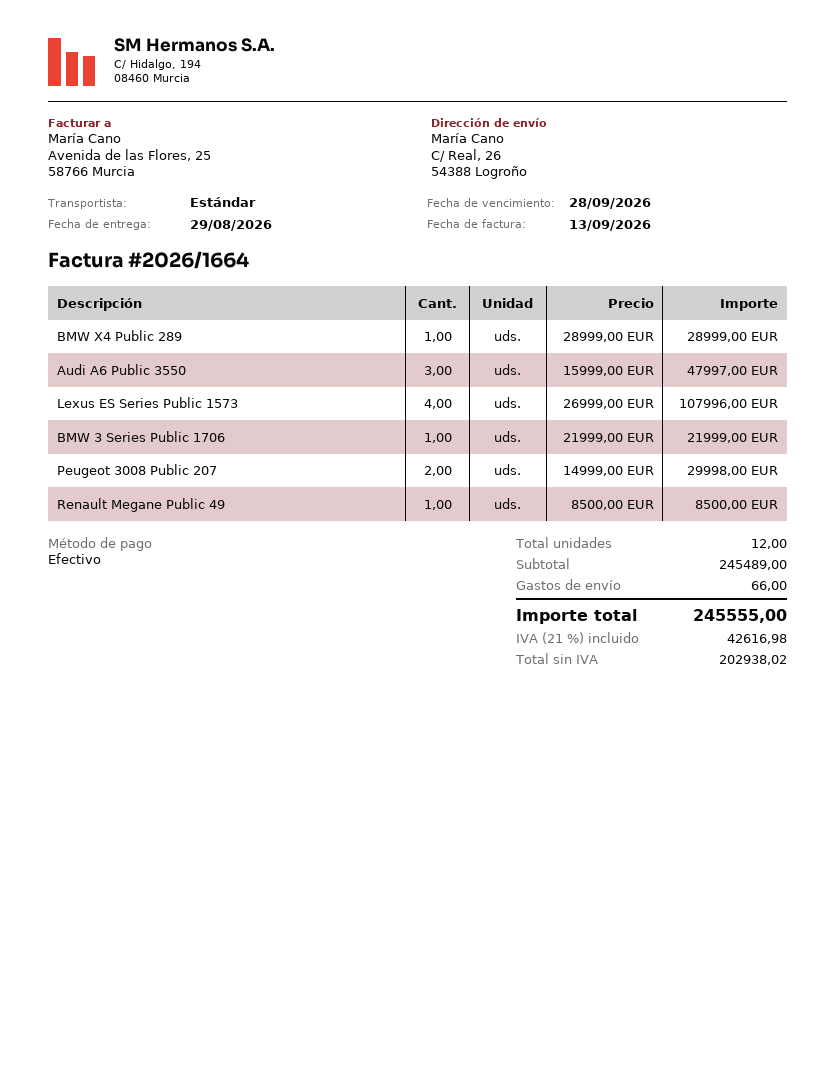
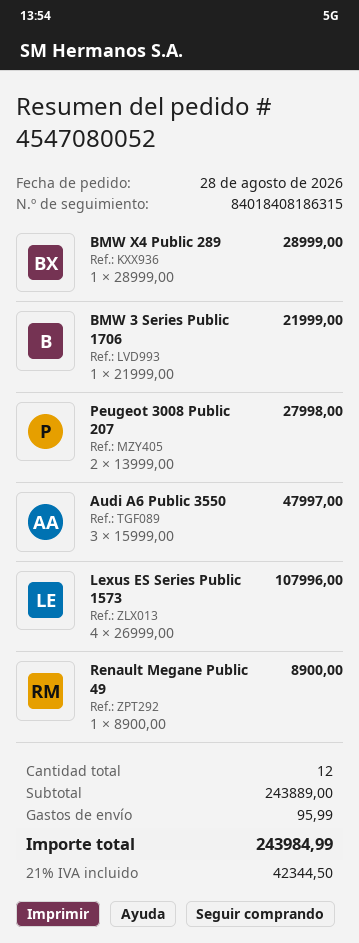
Peugeot 3008 Public 207: 2 x 14999.00 = 29998.00 -> 2 x 13999.00 = 27998.00
Renault Megane Public 49: 1 x 8500.00 = 8500.00 -> 1 x 8900.00 = 8900.00
subtotal: 245489.00 -> 243889.00
shipping: 66.00 -> 95.99
tax: 21% = 42616.98 -> 21% = 42344.50
total: 245555.00 -> 243984.99

